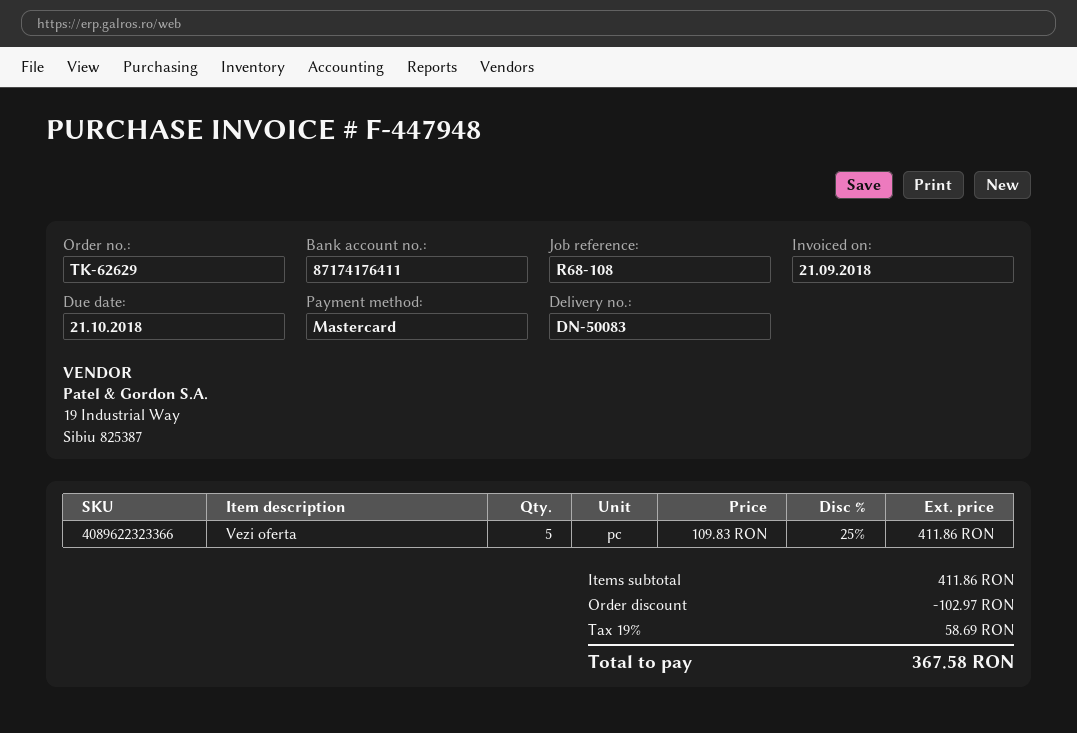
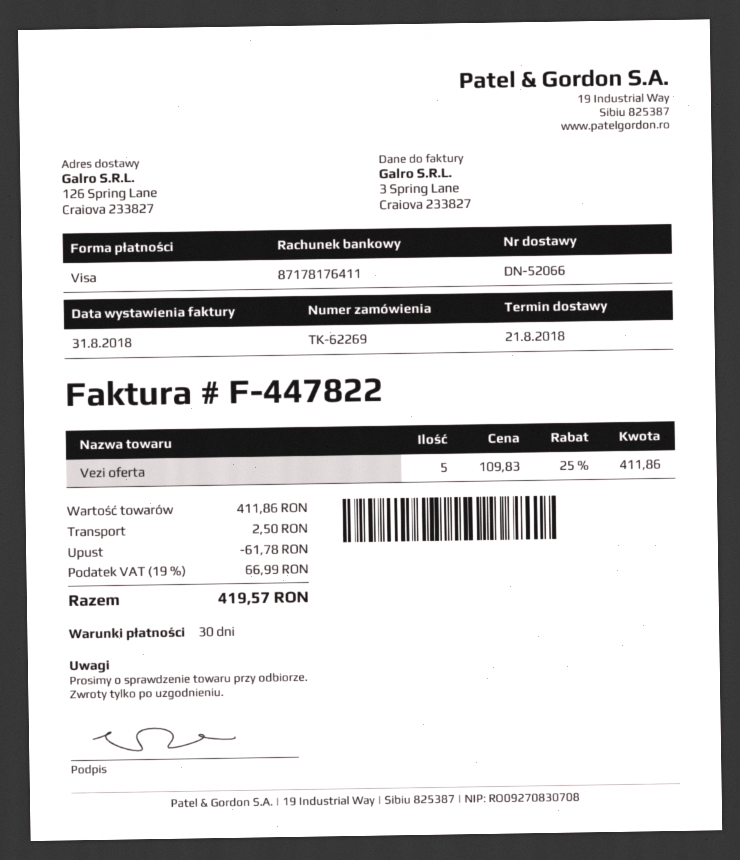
order number: TK-62629 -> TK-62269
delivery note number: DN-50083 -> DN-52066
invoice number: F-447948 -> F-447822
invoice date: 2018-09-21 -> 2018-08-31
payment method: Mastercard -> Visa
bank account: 87174176411 -> 87178176411
discount: 102.97 -> 61.78
shipping: none -> 2.50
tax: 19% = 58.69 -> 19% = 66.99
total: 367.58 -> 419.57

